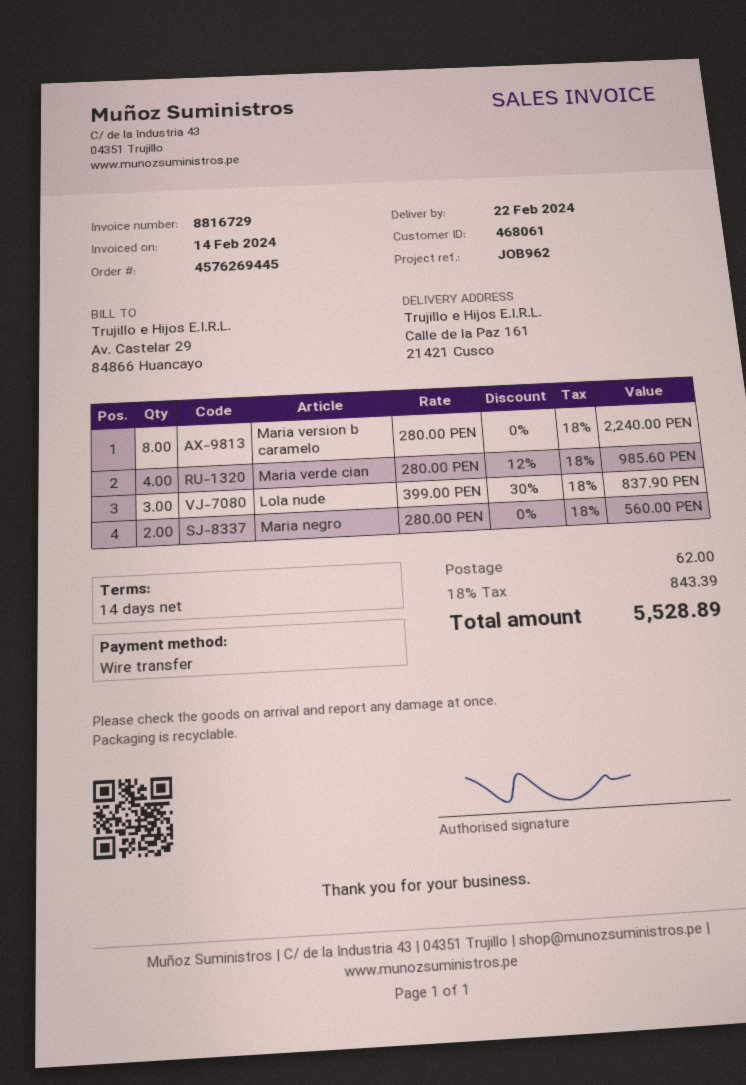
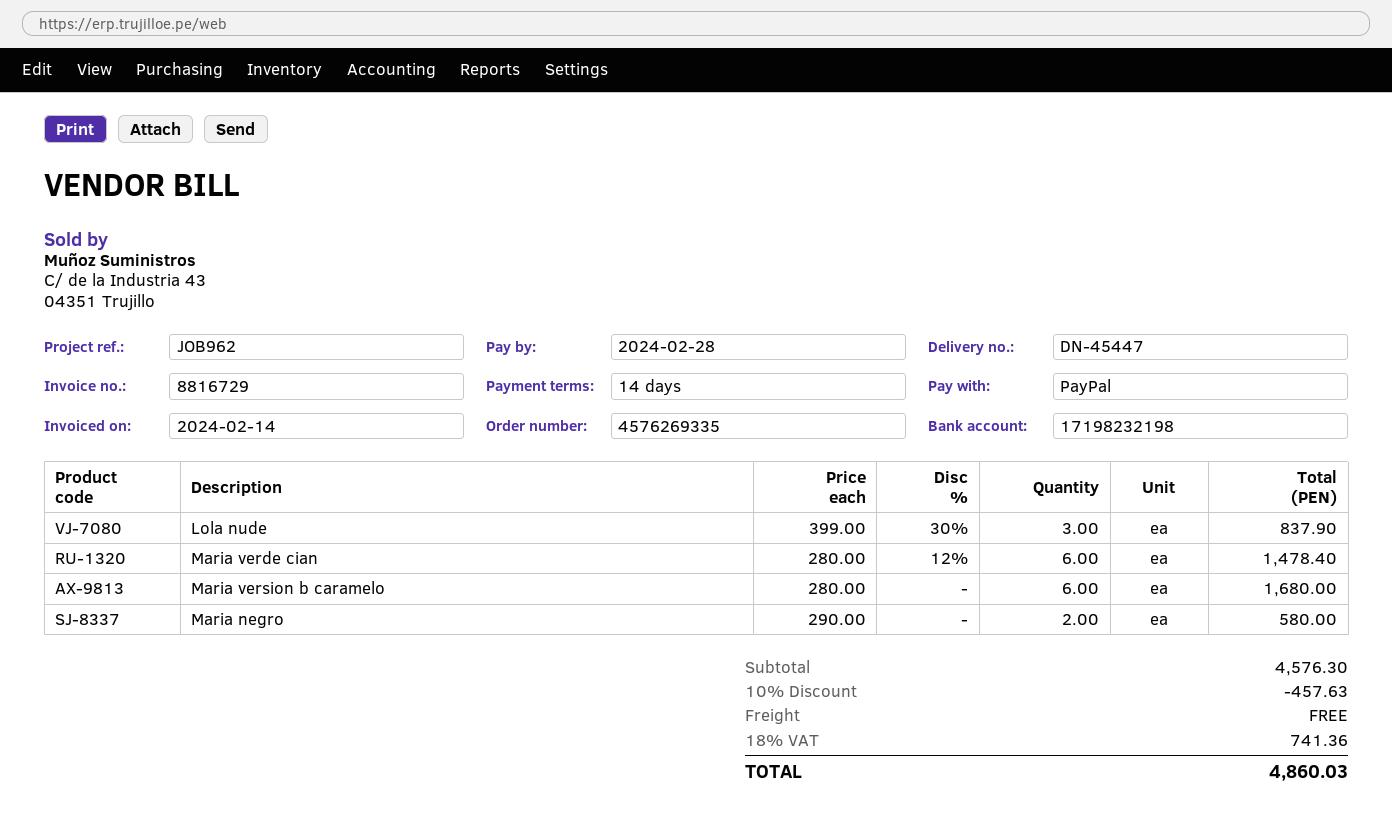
order number: 4576269445 -> 4576269335
payment method: bank transfer -> PayPal
Maria version b caramelo: 8 x 280.00 = 2240.00 -> 6 x 280.00 = 1680.00
Maria verde cian: 4 x 280.00 - 12% = 985.60 -> 6 x 280.00 - 12% = 1478.40
Maria negro: 2 x 280.00 = 560.00 -> 2 x 290.00 = 580.00
discount: none -> 10% = 457.63
shipping: 62.00 -> 0.00
tax: 18% = 843.39 -> 18% = 741.36
total: 5528.89 -> 4860.03

